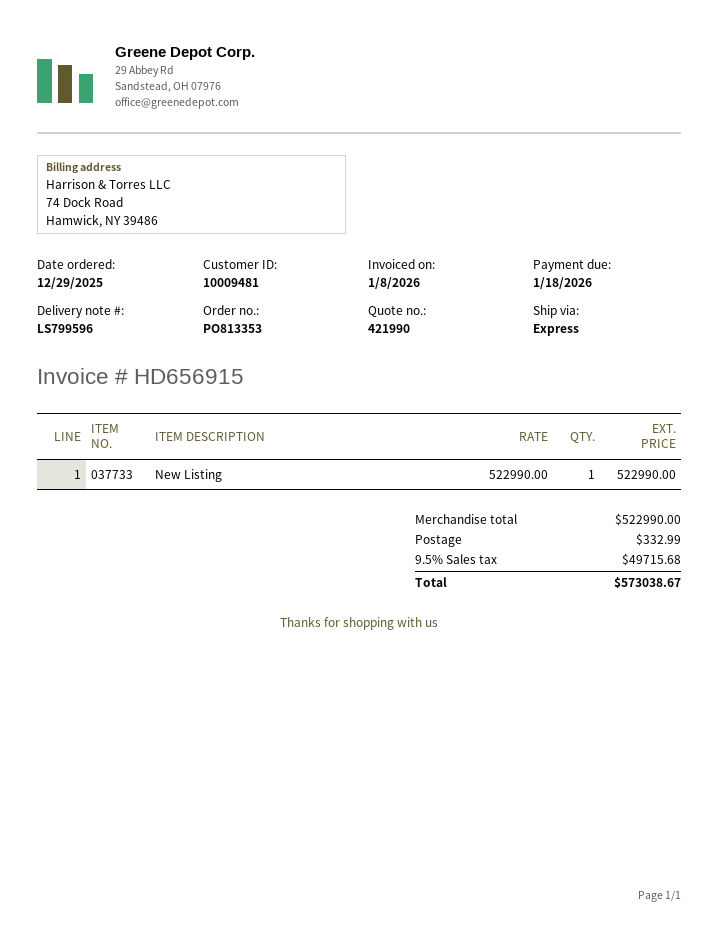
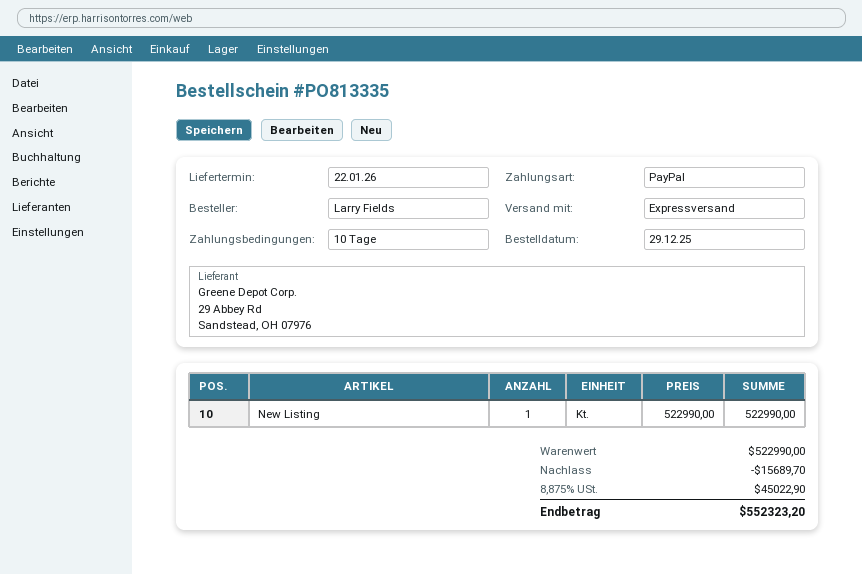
order number: PO813353 -> PO813335
discount: none -> 15689.70
shipping: 332.99 -> none
tax: 9.5% = 49715.68 -> 8.875% = 45022.90
total: 573038.67 -> 552323.20

